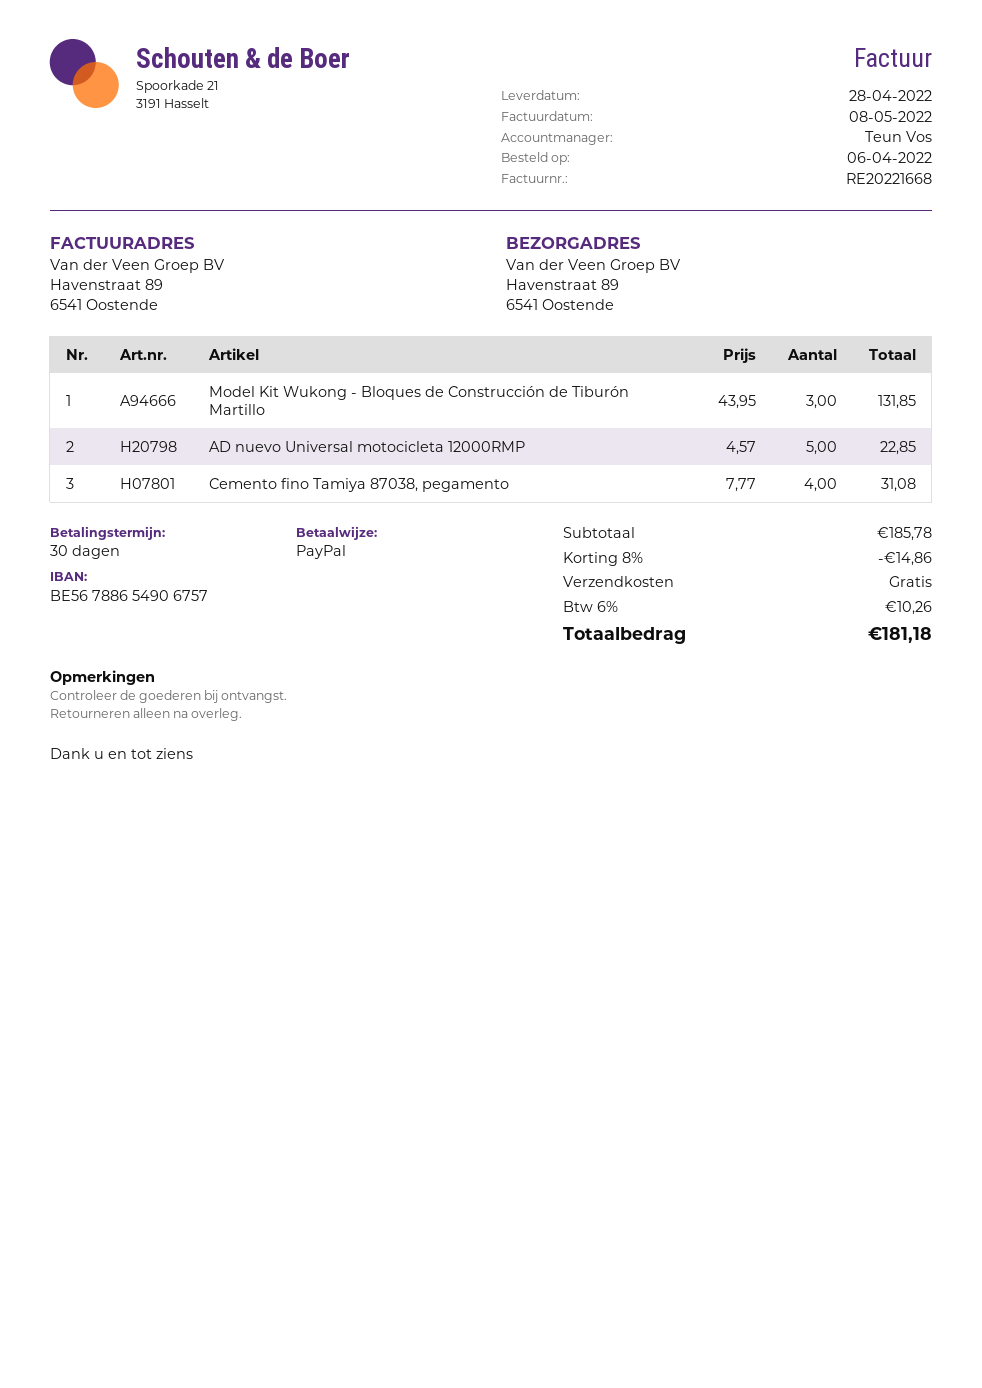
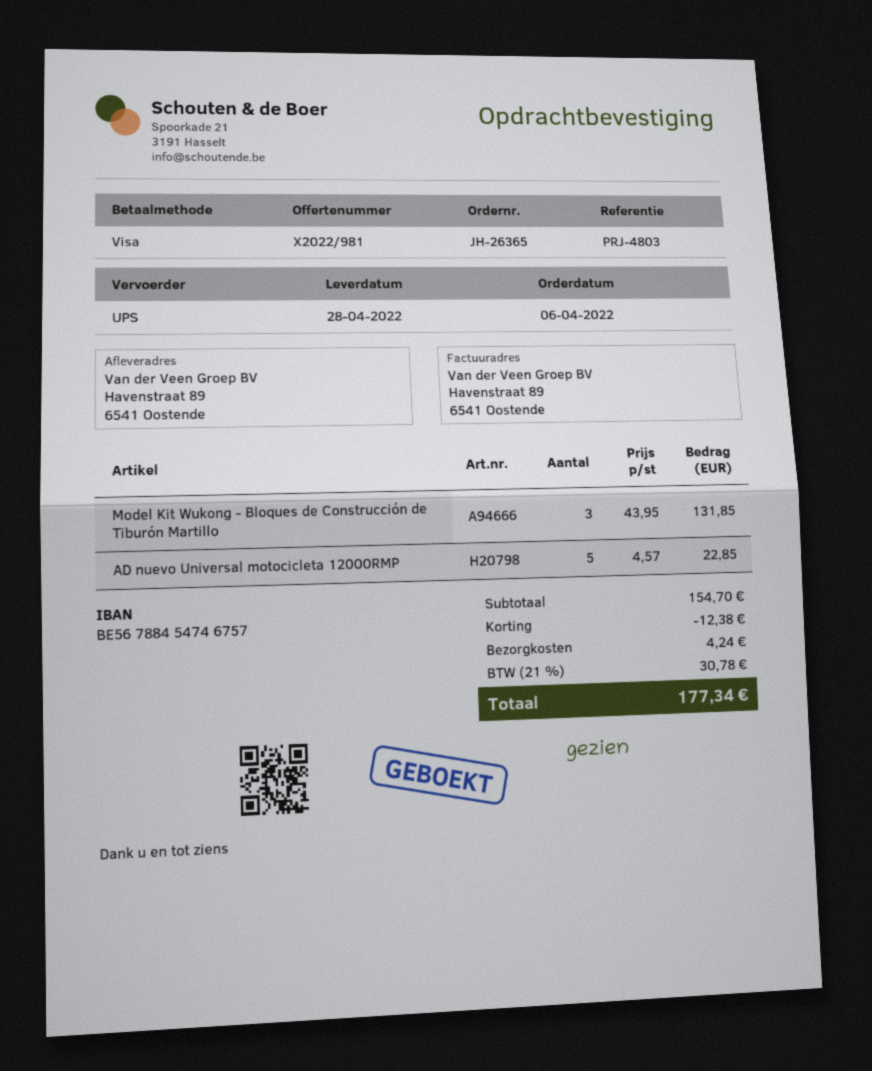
payment method: PayPal -> Visa
bank account: BE56788654906757 -> BE56788454746757
Cemento fino Tamiya 87038, pegamento: 4 x 7.77 = 31.08 -> none
subtotal: 185.78 -> 154.70
discount: 14.86 -> 12.38
shipping: 0.00 -> 4.24
tax: 6% = 10.26 -> 21% = 30.78
total: 181.18 -> 177.34

